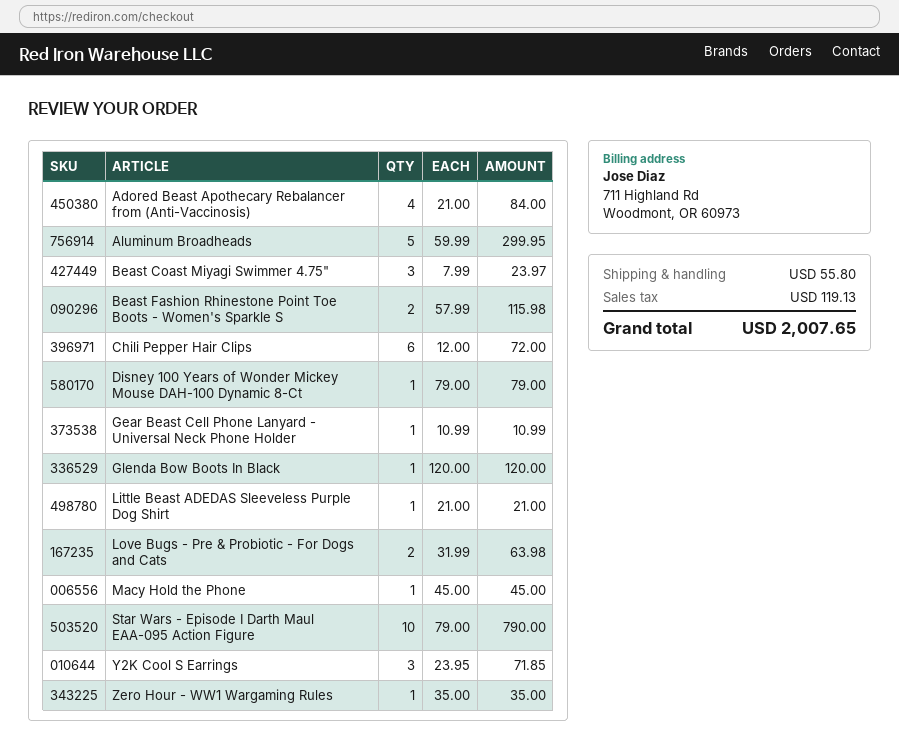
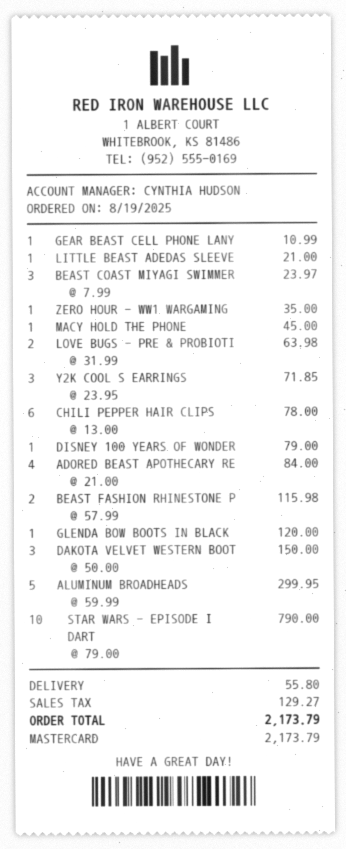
Chili Pepper Hair Clips: 6 x 12.00 = 72.00 -> 6 x 13.00 = 78.00
DAKOTA VELVET WESTERN BOOT: none -> 3 x 50.00 = 150.00
tax: 119.13 -> 129.27
total: 2007.65 -> 2173.79

